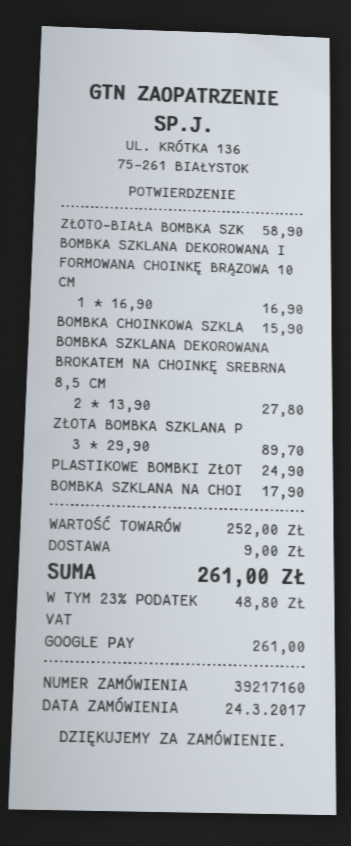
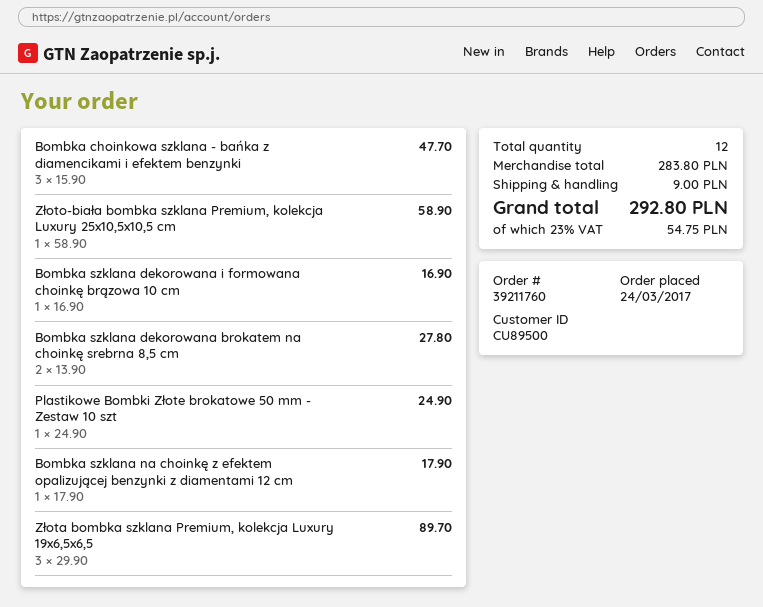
order number: 39217160 -> 39211760
BOMBKA CHOINKOWA SZKLA: 1 x 15.90 = 15.90 -> 3 x 15.90 = 47.70
subtotal: 252.00 -> 283.80
tax: 23% = 48.80 -> 23% = 54.75
total: 261.00 -> 292.80

